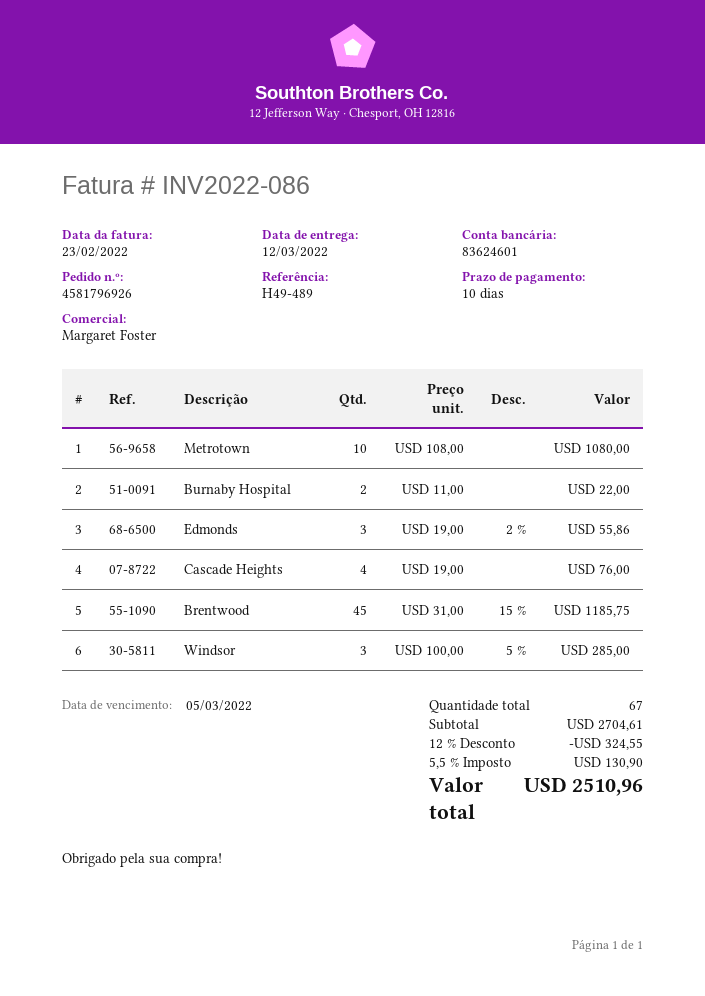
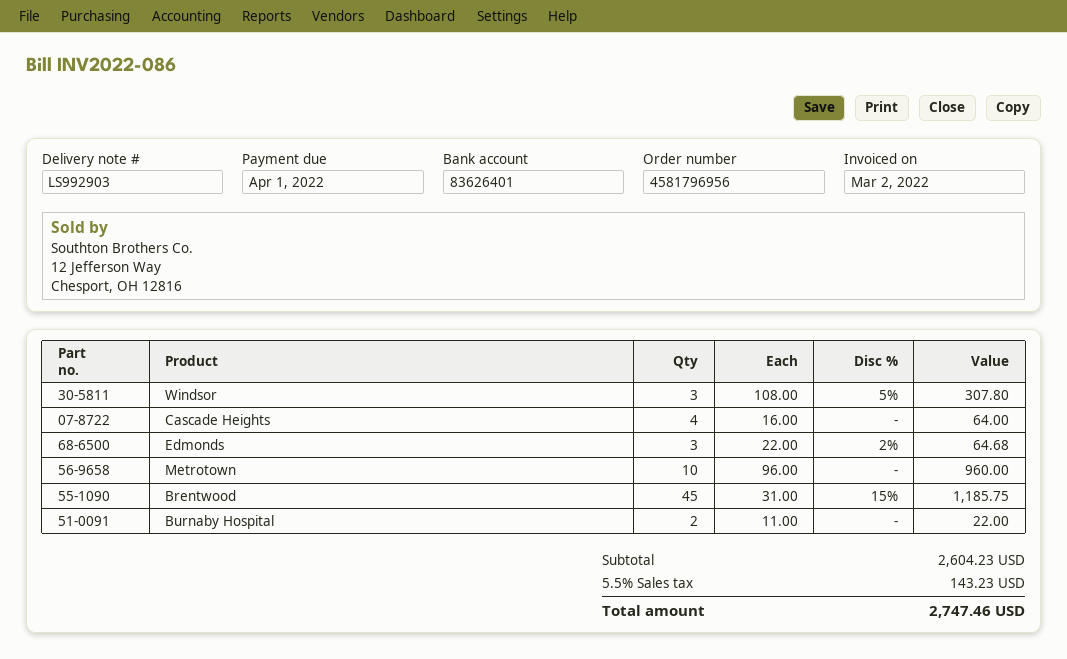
order number: 4581796926 -> 4581796956
invoice date: 2022-02-23 -> 2022-03-02
due date: 2022-03-05 -> 2022-04-01
bank account: 83624601 -> 83626401
Metrotown: 10 x 108.00 = 1080.00 -> 10 x 96.00 = 960.00
Edmonds: 3 x 19.00 - 2% = 55.86 -> 3 x 22.00 - 2% = 64.68
Cascade Heights: 4 x 19.00 = 76.00 -> 4 x 16.00 = 64.00
Windsor: 3 x 100.00 - 5% = 285.00 -> 3 x 108.00 - 5% = 307.80
subtotal: 2704.61 -> 2604.23
discount: 12% = 324.55 -> none
tax: 5.5% = 130.90 -> 5.5% = 143.23
total: 2510.96 -> 2747.46

